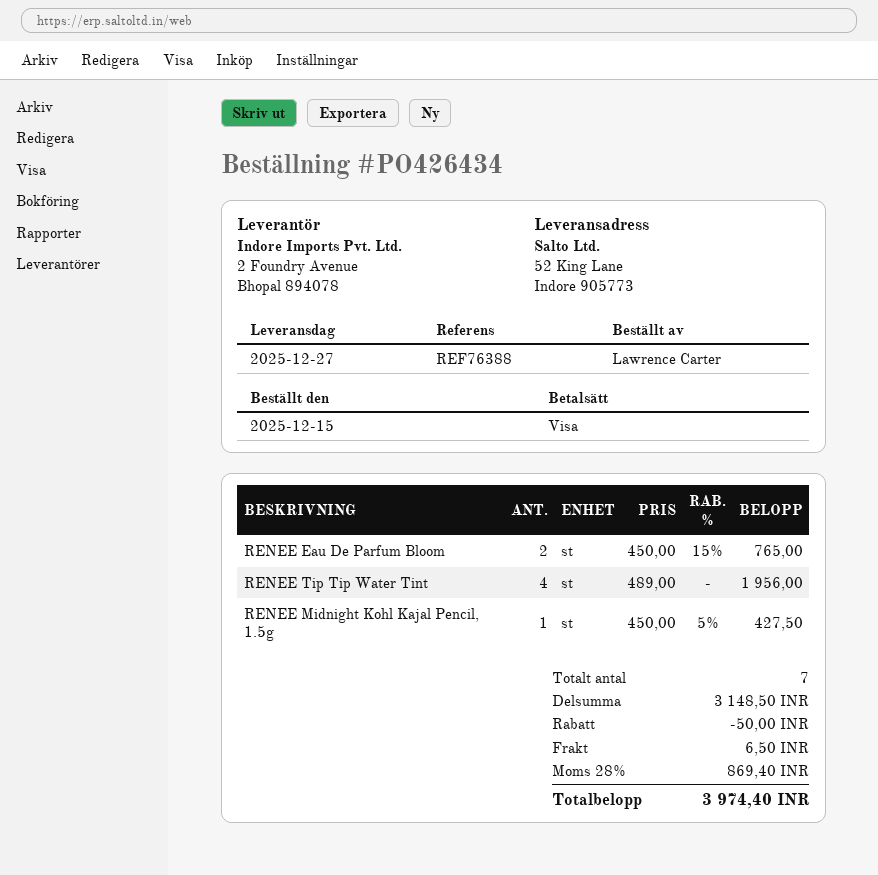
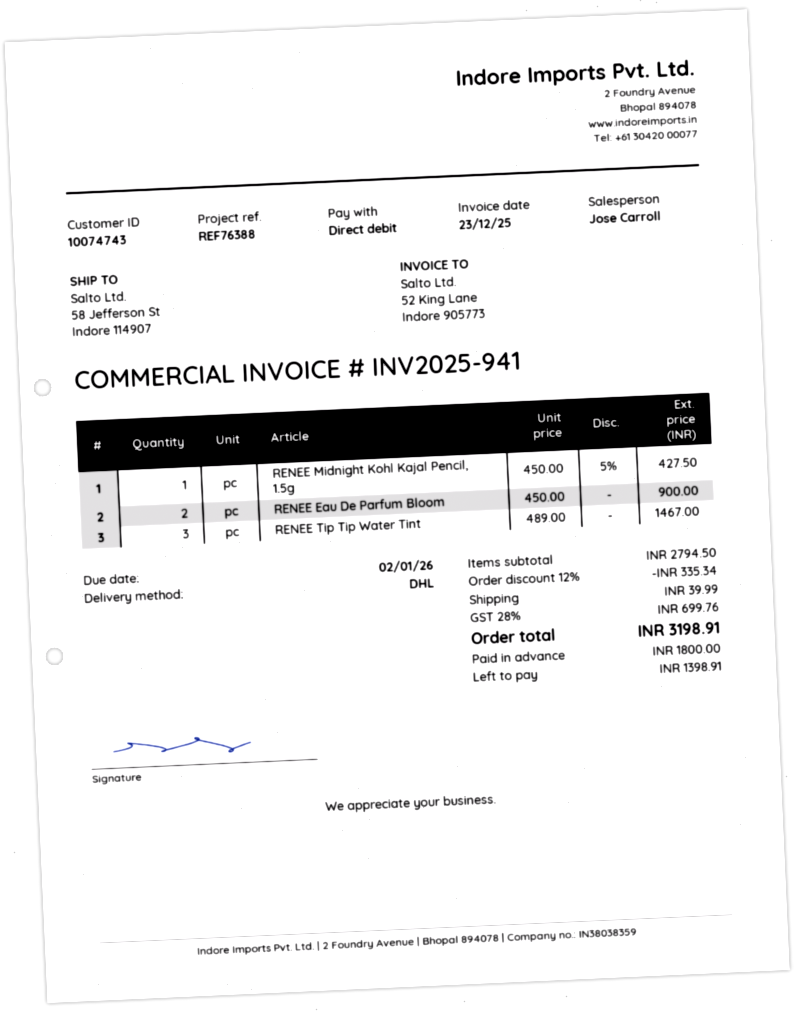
payment method: Visa -> direct debit
ship to: 52 King Lane, Indore 905773 -> 58 Jefferson St, Indore 114907
RENEE Eau De Parfum Bloom: 2 x 450.00 - 15% = 765.00 -> 2 x 450.00 = 900.00
RENEE Tip Tip Water Tint: 4 x 489.00 = 1956.00 -> 3 x 489.00 = 1467.00
subtotal: 3148.50 -> 2794.50
discount: 50.00 -> 335.34
shipping: 6.50 -> 39.99
tax: 28% = 869.40 -> 28% = 699.76
total: 3974.40 -> 3198.91

